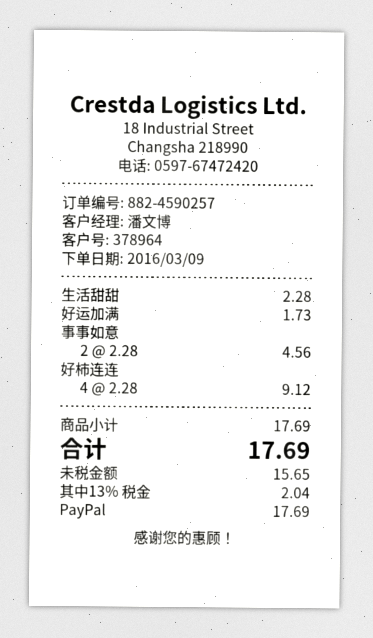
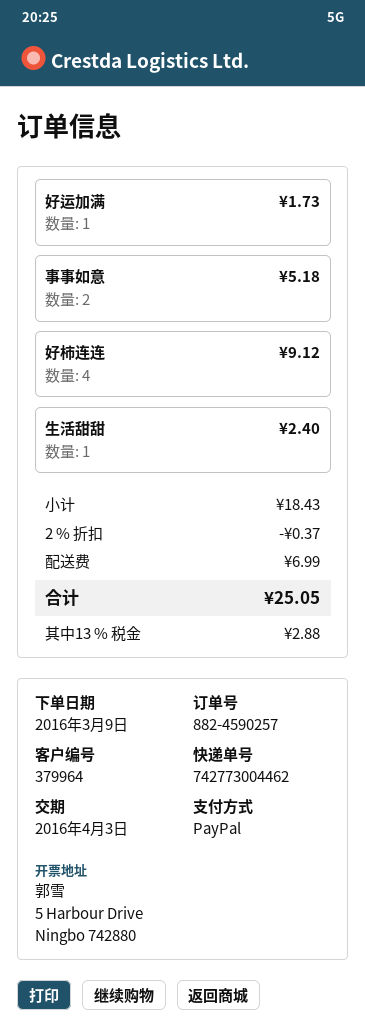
customer number: 378964 -> 379964
生活甜甜: 1 for 2.28 -> 1 for 2.40
事事如意: 2 for 4.56 -> 2 for 5.18
subtotal: 17.69 -> 18.43
discount: none -> 2% = 0.37
shipping: none -> 6.99
tax: 13% = 2.04 -> 13% = 2.88
total: 17.69 -> 25.05

